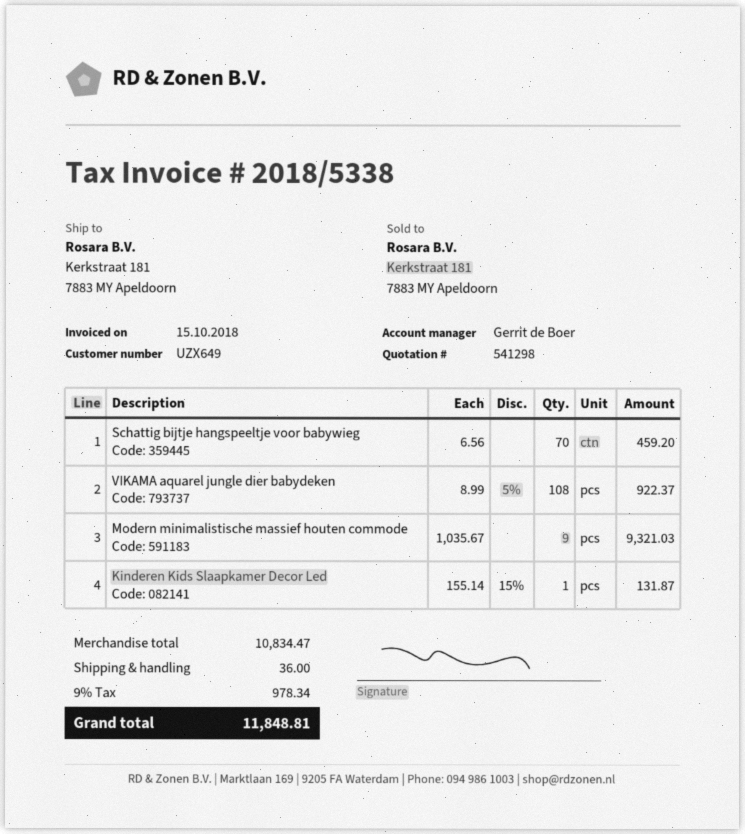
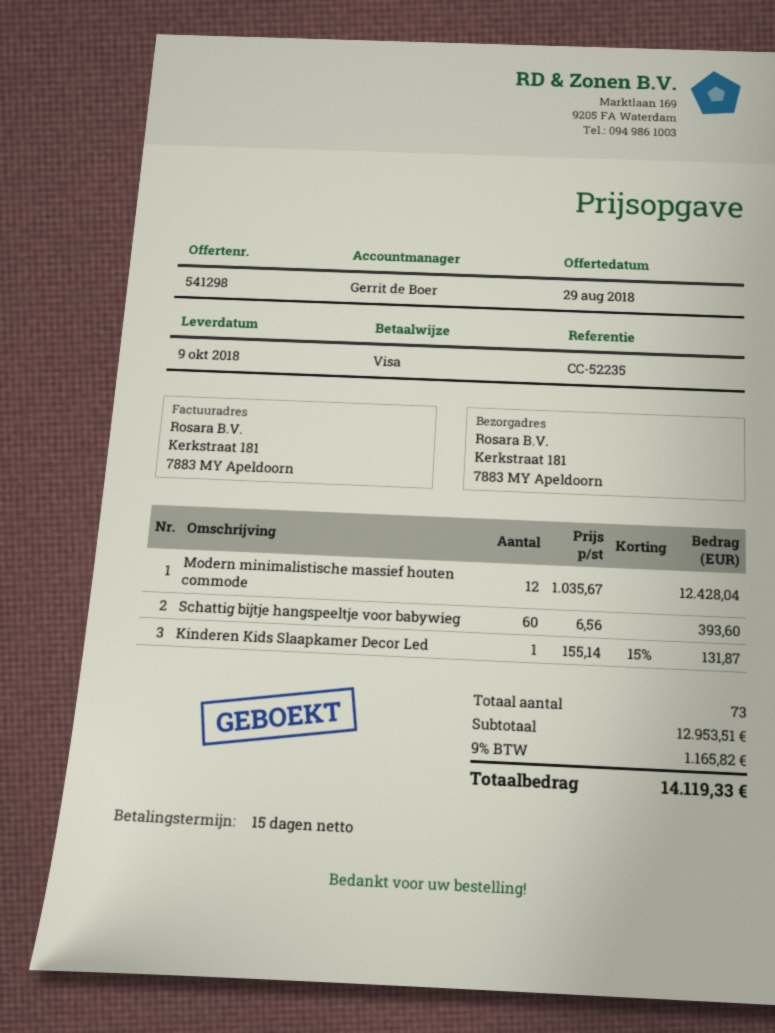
Schattig bijtje hangspeeltje voor babywieg: 70 x 6.56 = 459.20 -> 60 x 6.56 = 393.60
VIKAMA aquarel jungle dier babydeken: 108 x 8.99 - 5% = 922.37 -> none
Modern minimalistische massief houten commode: 9 x 1035.67 = 9321.03 -> 12 x 1035.67 = 12428.04
subtotal: 10834.47 -> 12953.51
shipping: 36.00 -> none
tax: 9% = 978.34 -> 9% = 1165.82
total: 11848.81 -> 14119.33

